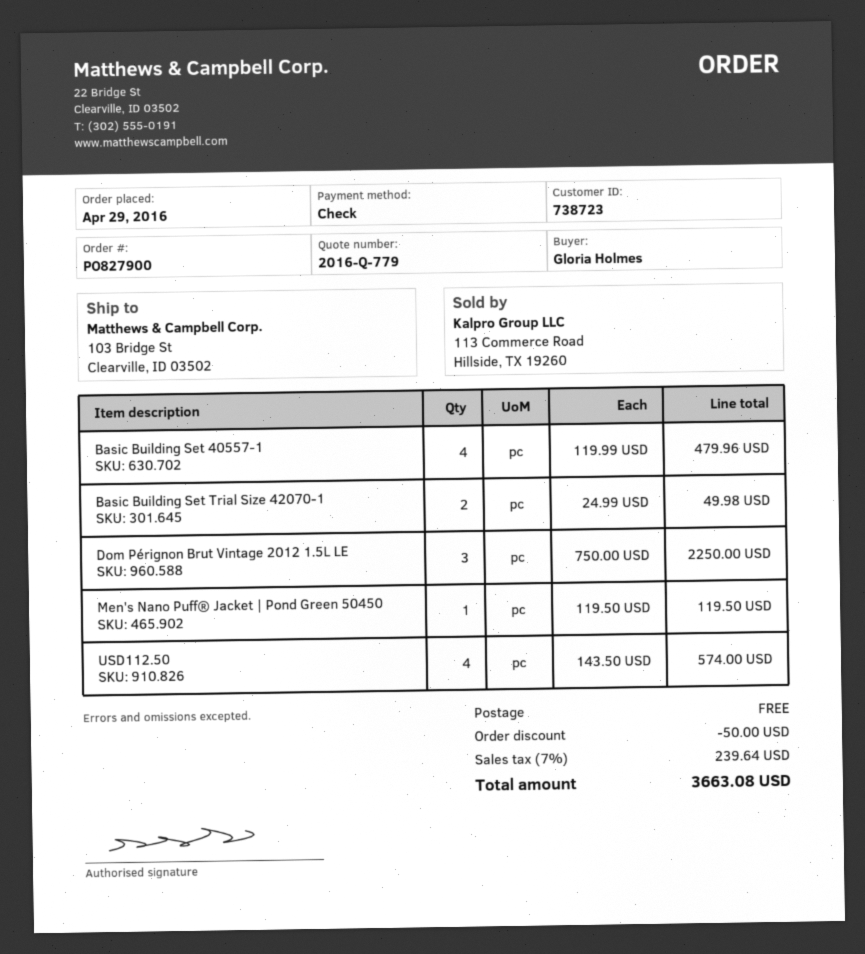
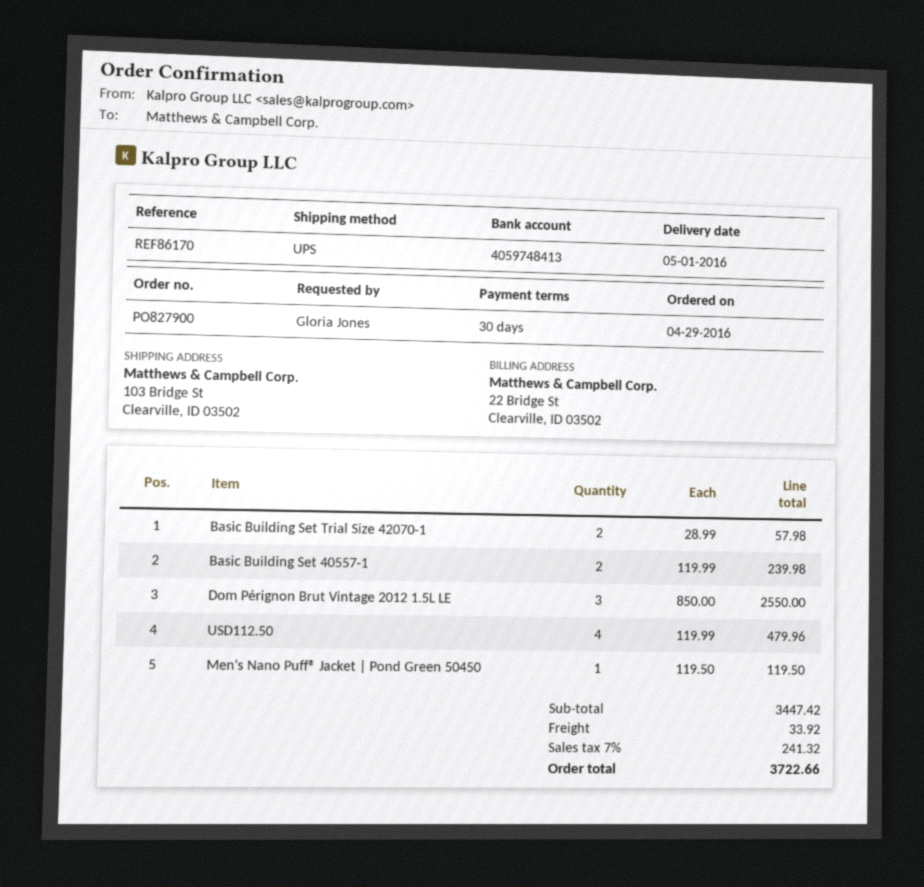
ordered by: Gloria Holmes -> Gloria Jones
Basic Building Set 40557-1: 4 x 119.99 = 479.96 -> 2 x 119.99 = 239.98
Basic Building Set Trial Size 42070-1: 2 x 24.99 = 49.98 -> 2 x 28.99 = 57.98
Dom Pérignon Brut Vintage 2012 1.5L LE: 3 x 750.00 = 2250.00 -> 3 x 850.00 = 2550.00
USD112.50: 4 x 143.50 = 574.00 -> 4 x 119.99 = 479.96
discount: 50.00 -> none
shipping: 0.00 -> 33.92
tax: 7% = 239.64 -> 7% = 241.32
total: 3663.08 -> 3722.66

